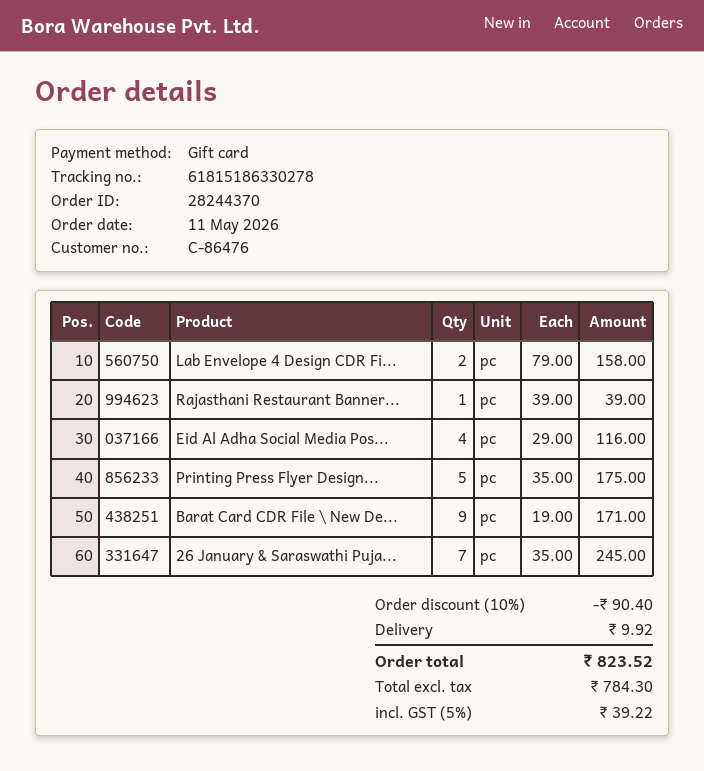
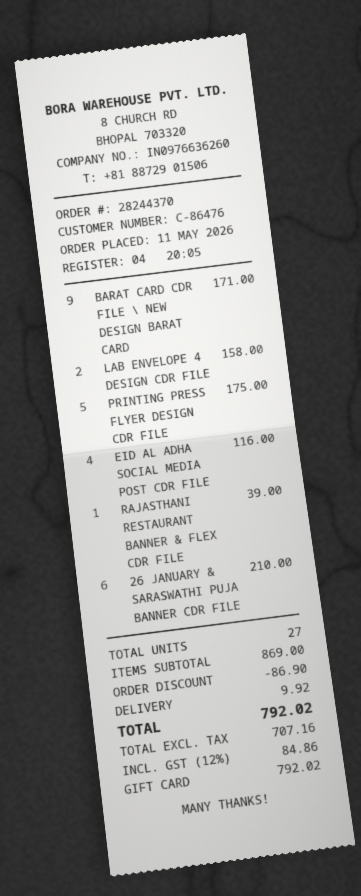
26 January & Saraswathi Puja...: 7 for 245.00 -> 6 for 210.00
discount: 90.40 -> 86.90
net: 784.30 -> 707.16
tax: 5% = 39.22 -> 12% = 84.86
total: 823.52 -> 792.02

